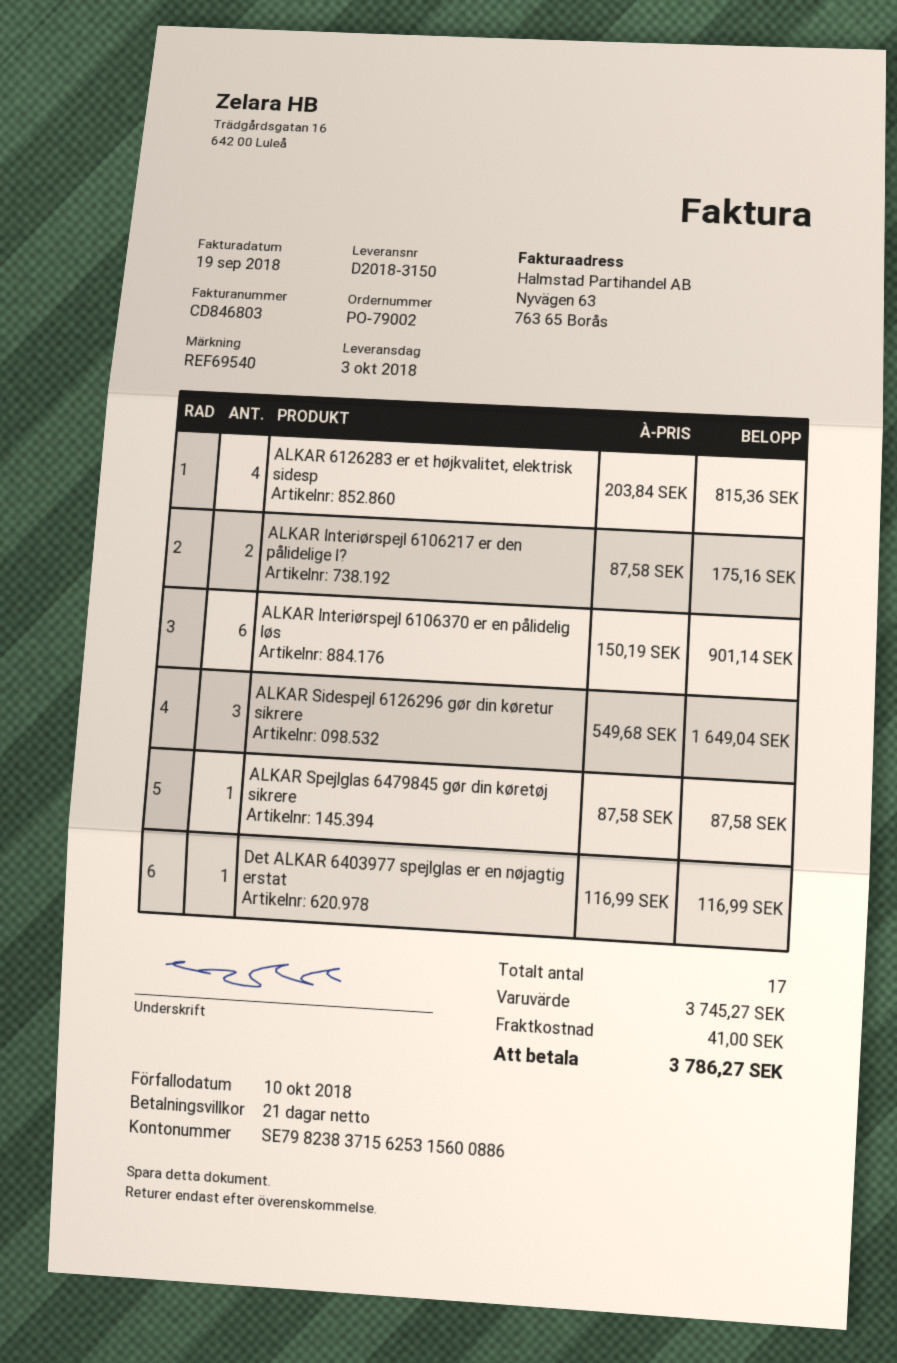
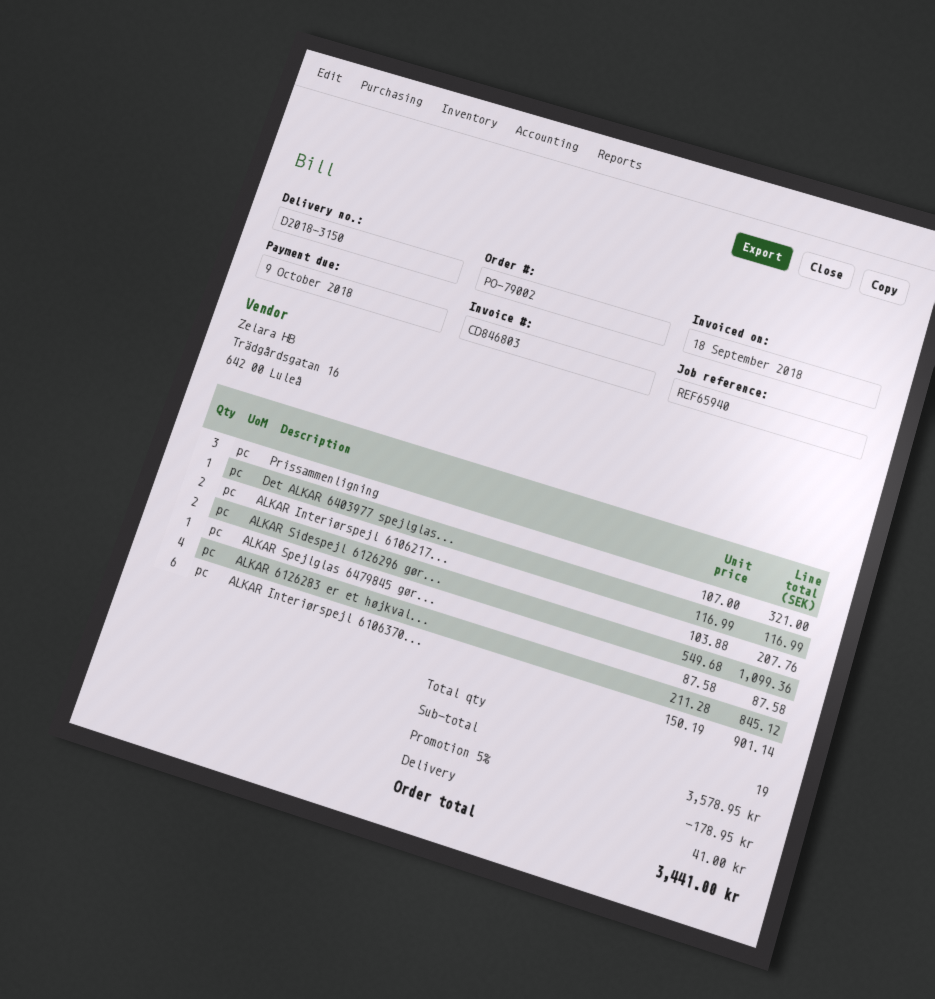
invoice date: 2018-09-19 -> 2018-09-18
due date: 2018-10-10 -> 2018-10-09
reference: REF69540 -> REF65940
ALKAR 6126283 er et højkvalitet, elektrisk sidesp: 4 x 203.84 = 815.36 -> 4 x 211.28 = 845.12
ALKAR Interiørspejl 6106217 er den pålidelige l?: 2 x 87.58 = 175.16 -> 2 x 103.88 = 207.76
ALKAR Sidespejl 6126296 gør din køretur sikrere: 3 x 549.68 = 1649.04 -> 2 x 549.68 = 1099.36
Prissammenligning: none -> 3 x 107.00 = 321.00
total quantity: 17 -> 19
subtotal: 3745.27 -> 3578.95
discount: none -> 5% = 178.95
total: 3786.27 -> 3441.00

